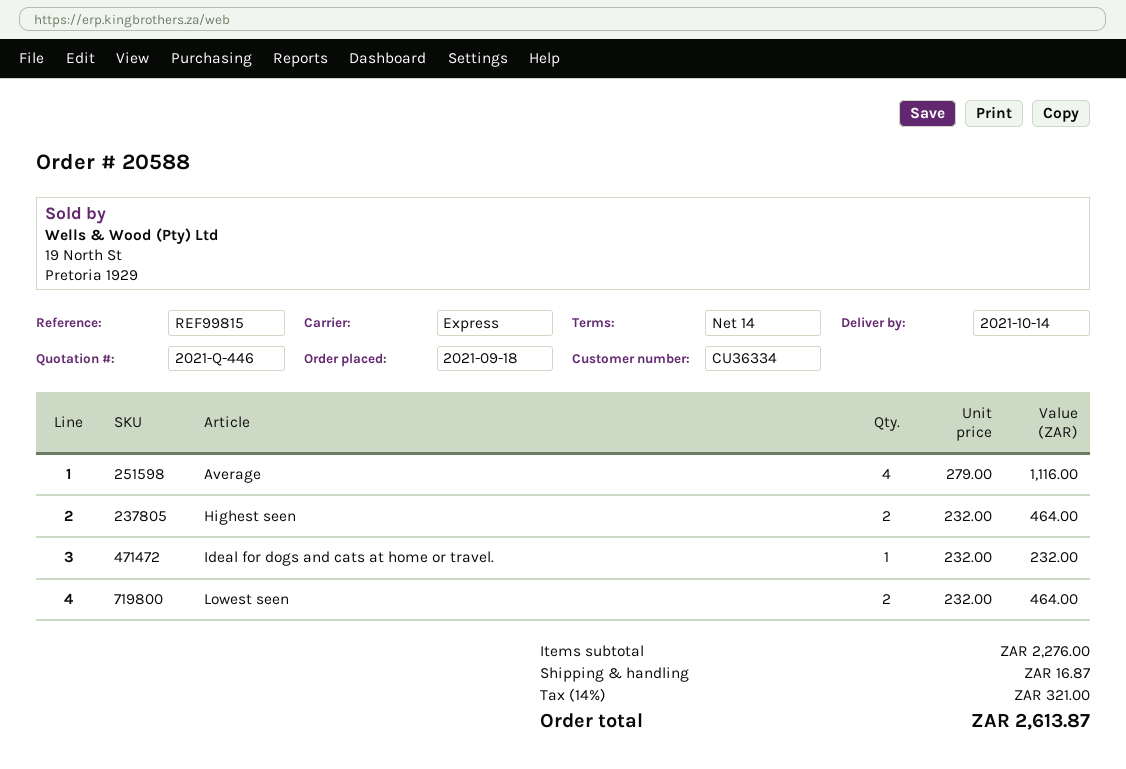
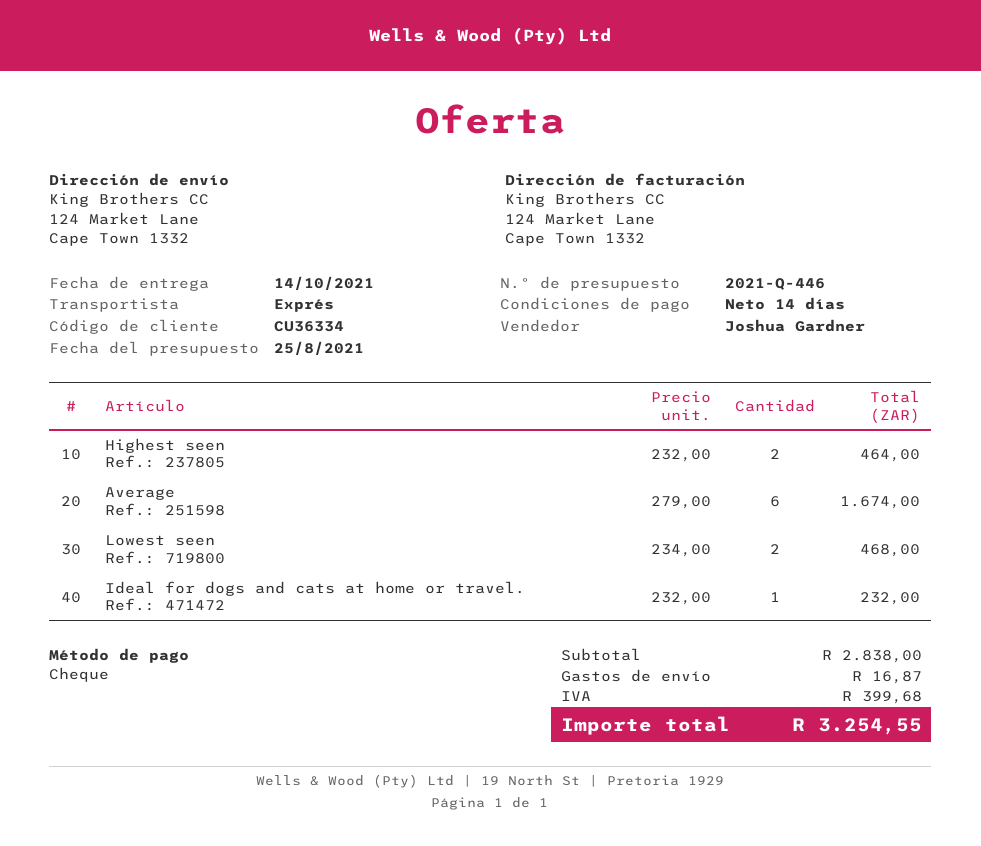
Average: 4 x 279.00 = 1116.00 -> 6 x 279.00 = 1674.00
Lowest seen: 2 x 232.00 = 464.00 -> 2 x 234.00 = 468.00
subtotal: 2276.00 -> 2838.00
tax: 321.00 -> 399.68
total: 2613.87 -> 3254.55

